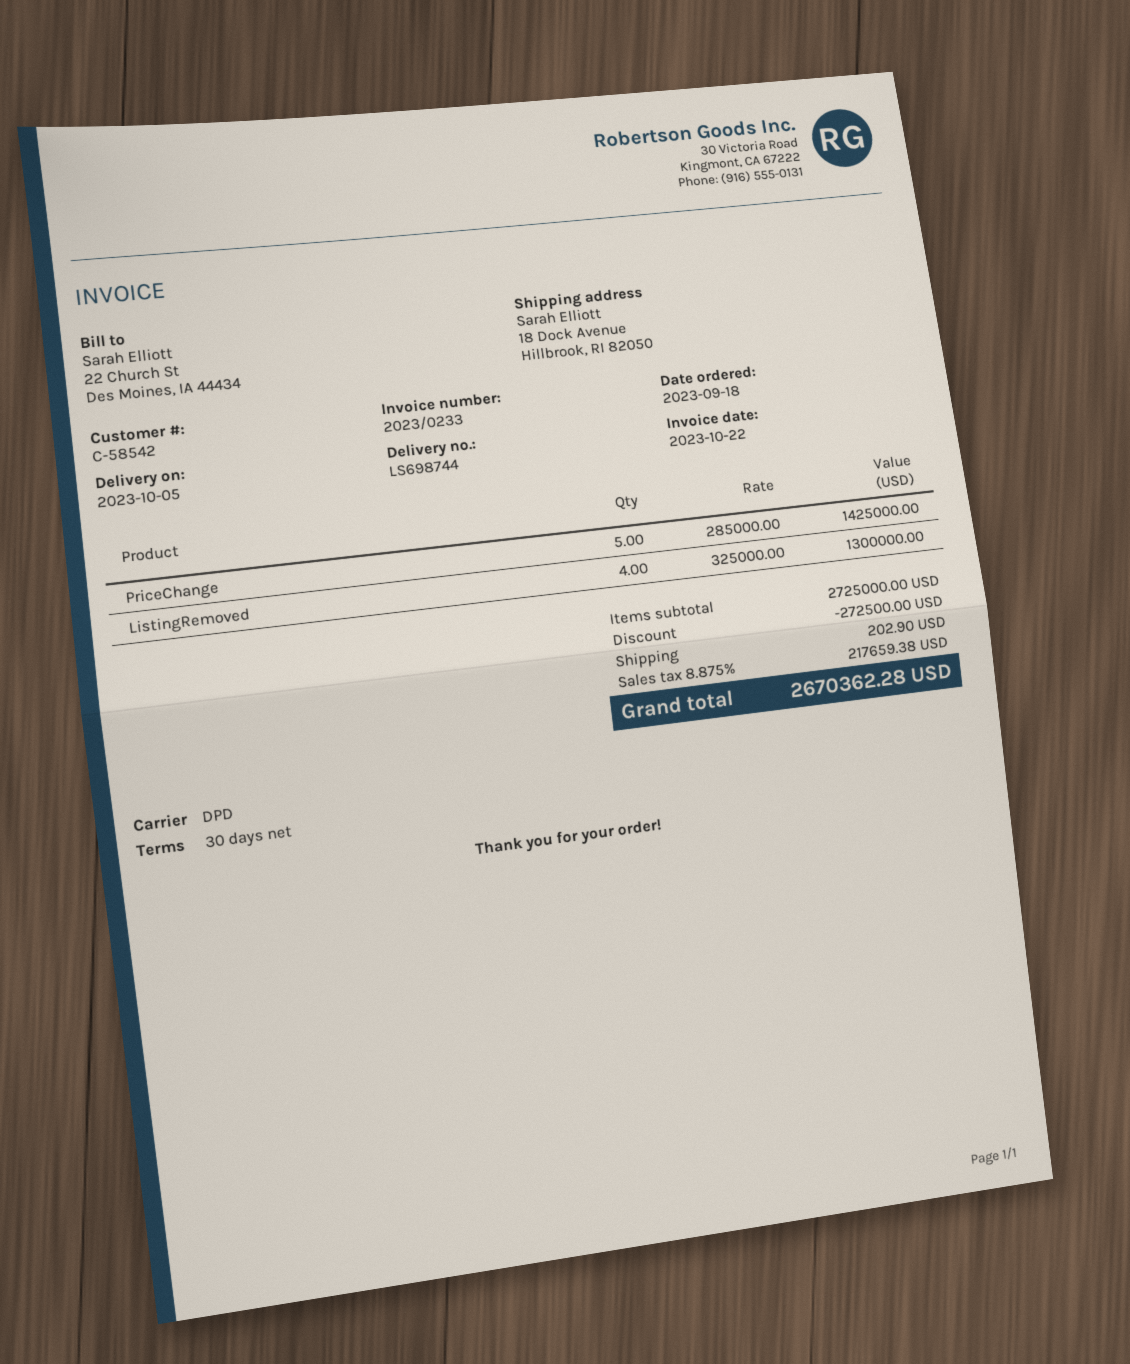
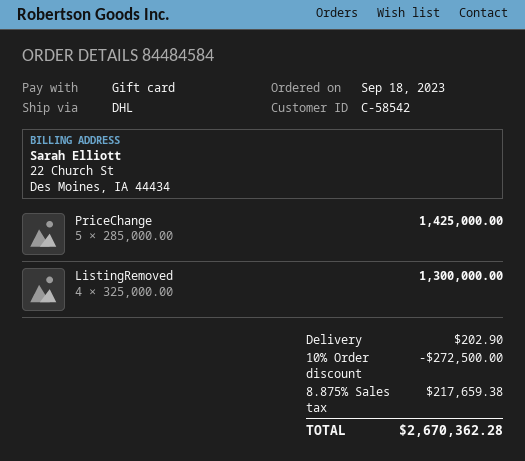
shipping method: DPD -> DHL

